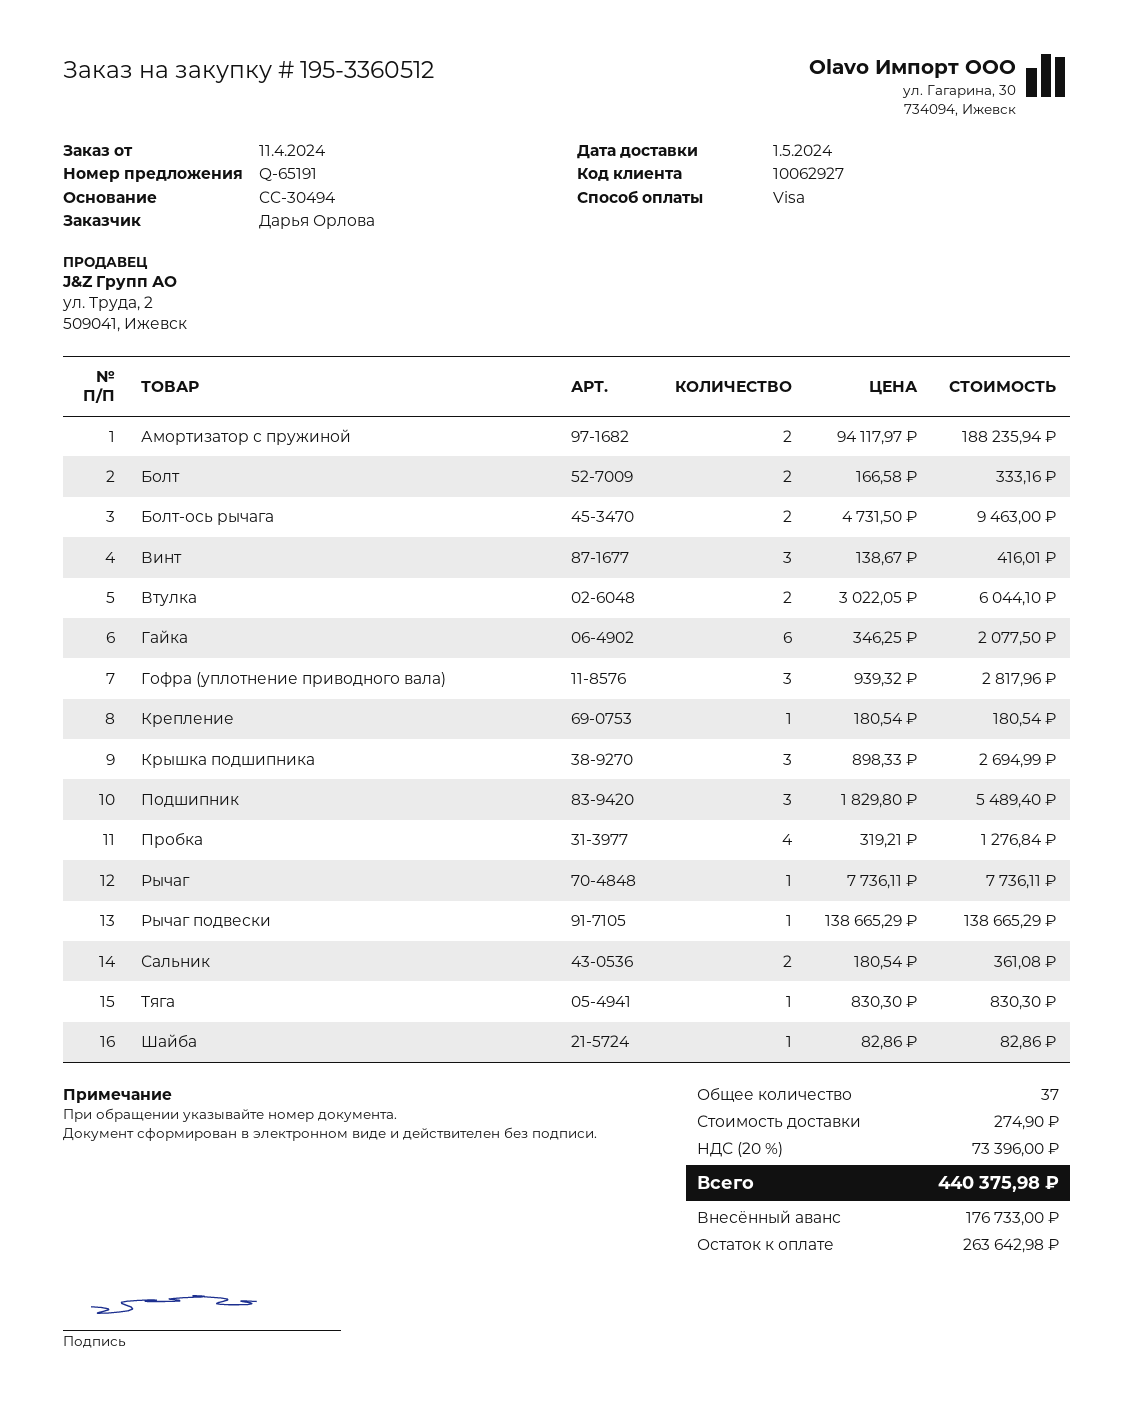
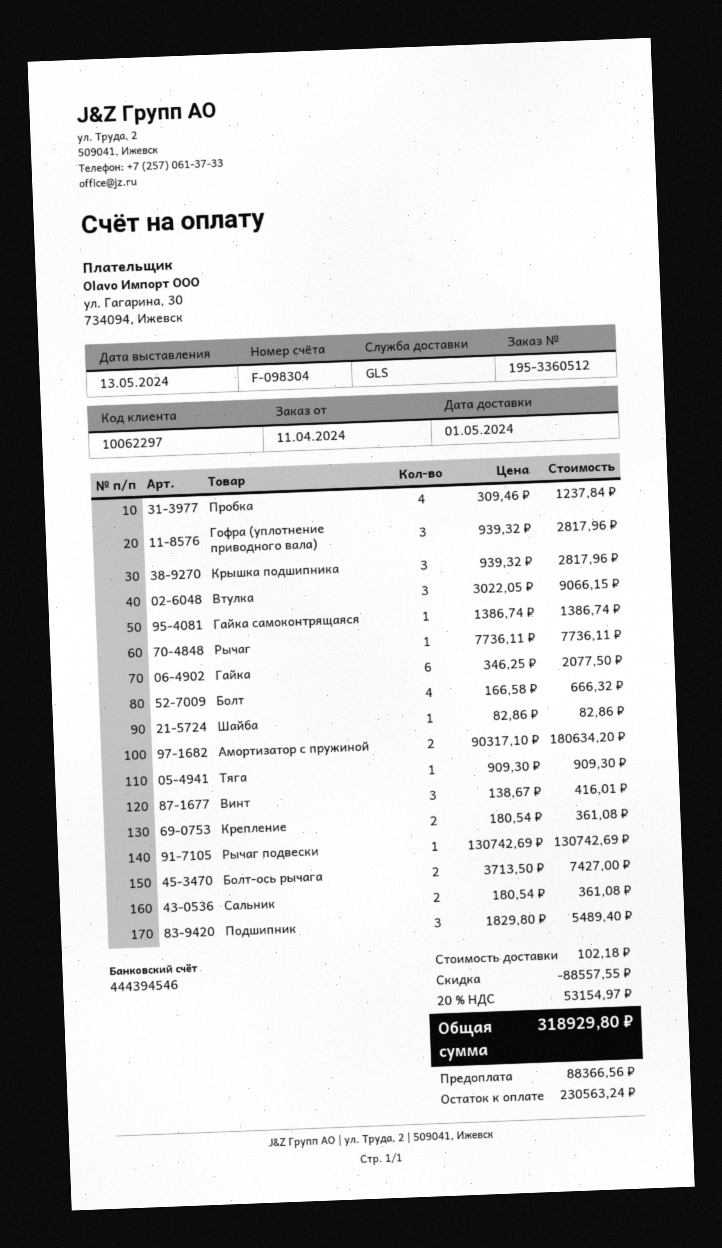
customer number: 10062927 -> 10062297
Амортизатор с пружиной: 2 x 94117.97 = 188235.94 -> 2 x 90317.10 = 180634.20
Болт: 2 x 166.58 = 333.16 -> 4 x 166.58 = 666.32
Болт-ось рычага: 2 x 4731.50 = 9463.00 -> 2 x 3713.50 = 7427.00
Втулка: 2 x 3022.05 = 6044.10 -> 3 x 3022.05 = 9066.15
Крепление: 1 x 180.54 = 180.54 -> 2 x 180.54 = 361.08
Крышка подшипника: 3 x 898.33 = 2694.99 -> 3 x 939.32 = 2817.96
Пробка: 4 x 319.21 = 1276.84 -> 4 x 309.46 = 1237.84
Рычаг подвески: 1 x 138665.29 = 138665.29 -> 1 x 130742.69 = 130742.69
Тяга: 1 x 830.30 = 830.30 -> 1 x 909.30 = 909.30
Гайка самоконтрящаяся: none -> 1 x 1386.74 = 1386.74
discount: none -> 88557.55
shipping: 274.90 -> 102.18
tax: 20% = 73396.00 -> 20% = 53154.97
total: 440375.98 -> 318929.80
deposit: 176733.00 -> 88366.56
balance: 263642.98 -> 230563.24

